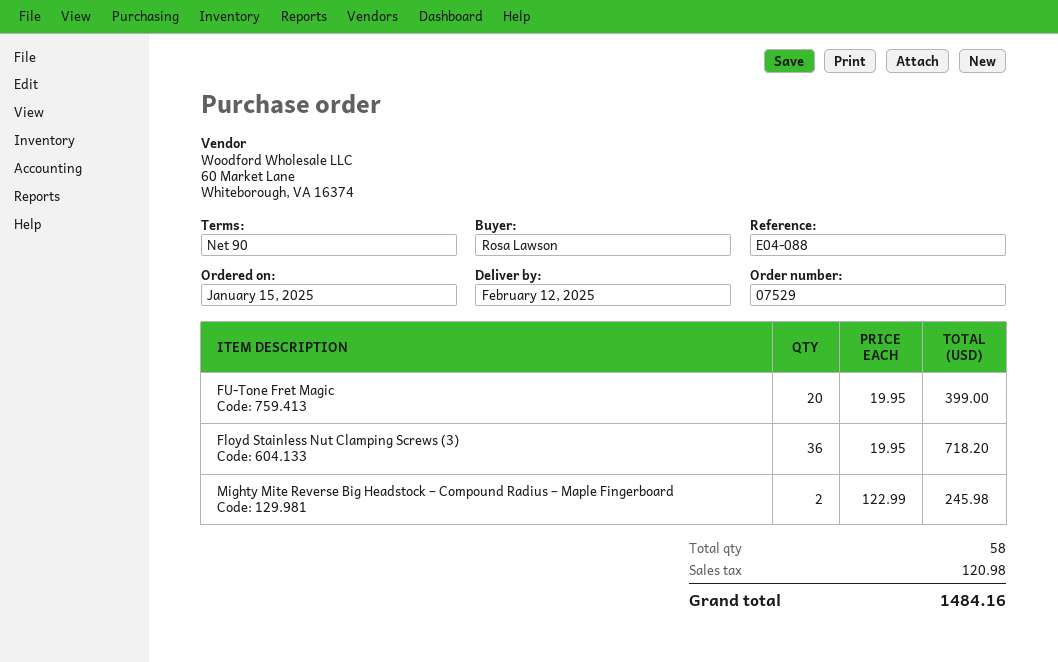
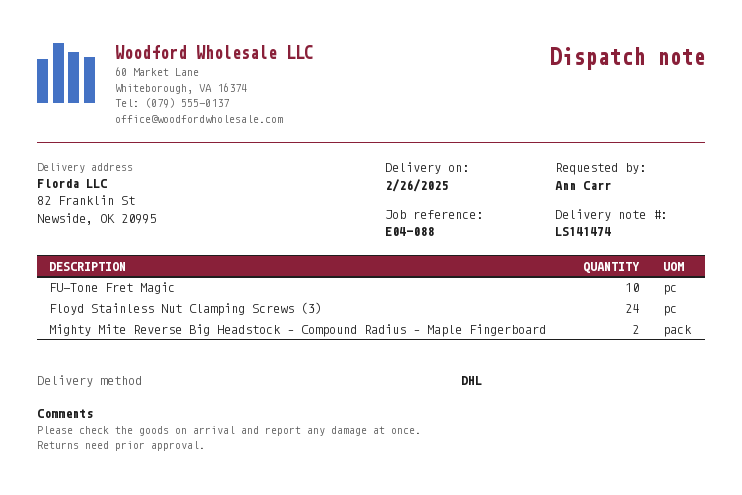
delivery date: 2025-02-12 -> 2025-02-26
ordered by: Rosa Lawson -> Ann Carr
FU-Tone Fret Magic: 20 -> 10
Floyd Stainless Nut Clamping Screws (3): 36 -> 24

